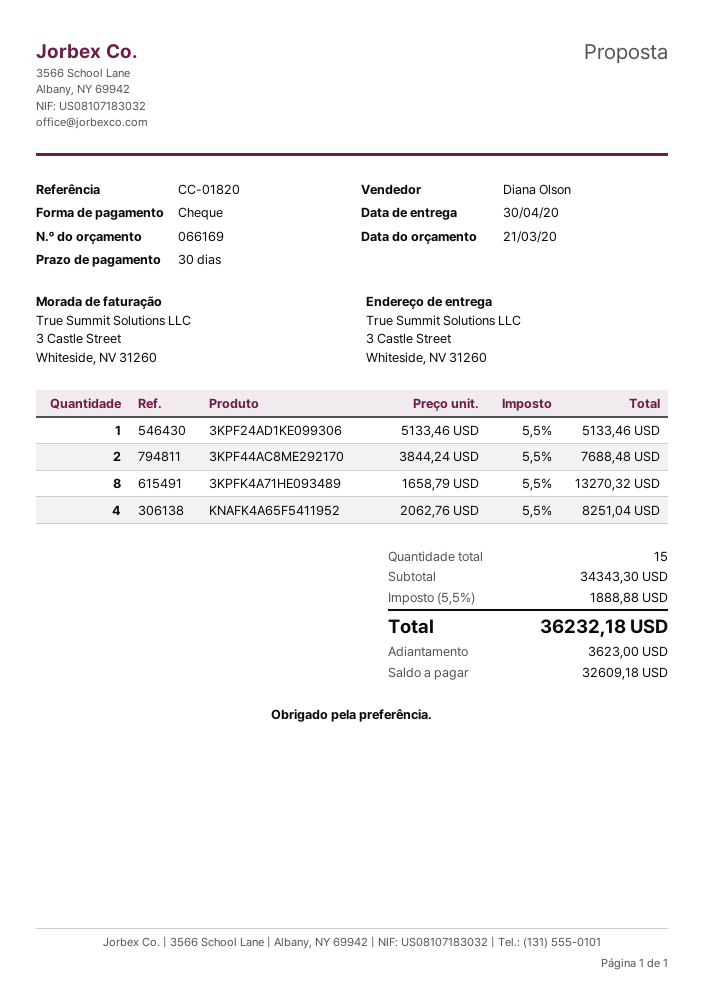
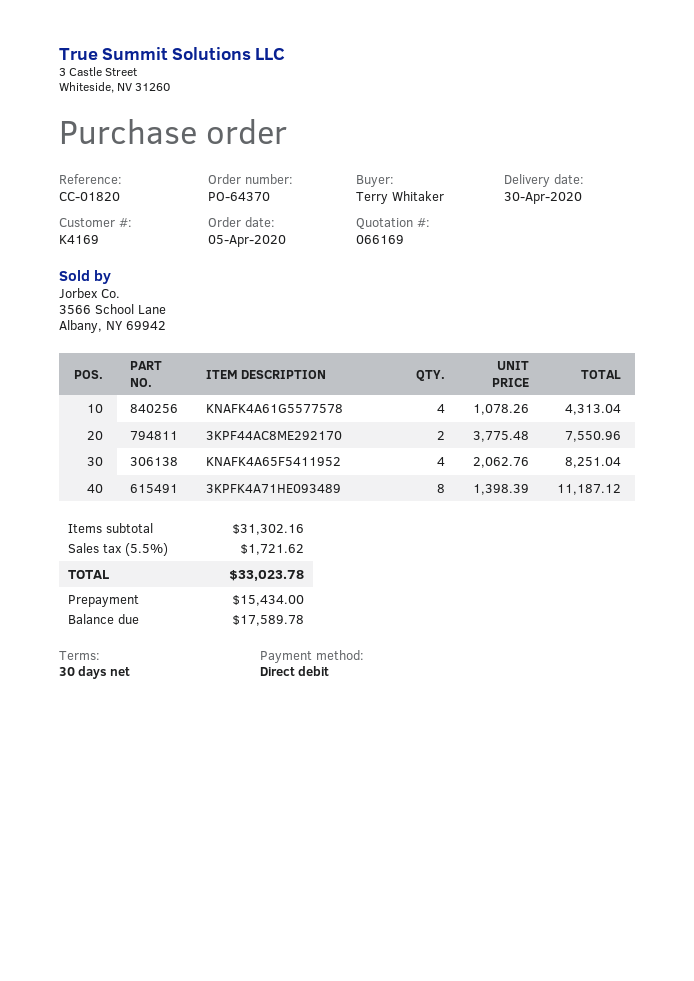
payment method: cheque -> direct debit
3KPF24AD1KE099306: 1 x 5133.46 = 5133.46 -> none
3KPF44AC8ME292170: 2 x 3844.24 = 7688.48 -> 2 x 3775.48 = 7550.96
3KPFK4A71HE093489: 8 x 1658.79 = 13270.32 -> 8 x 1398.39 = 11187.12
KNAFK4A61G5577578: none -> 4 x 1078.26 = 4313.04
subtotal: 34343.30 -> 31302.16
tax: 5.5% = 1888.88 -> 5.5% = 1721.62
total: 36232.18 -> 33023.78
deposit: 3623.00 -> 15434.00
balance: 32609.18 -> 17589.78

